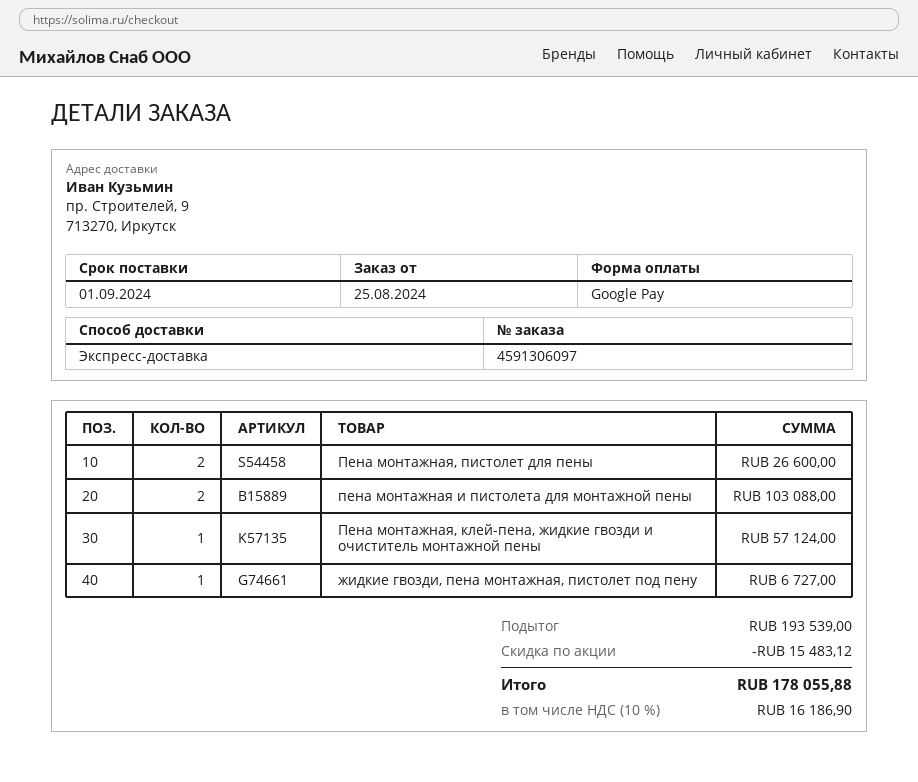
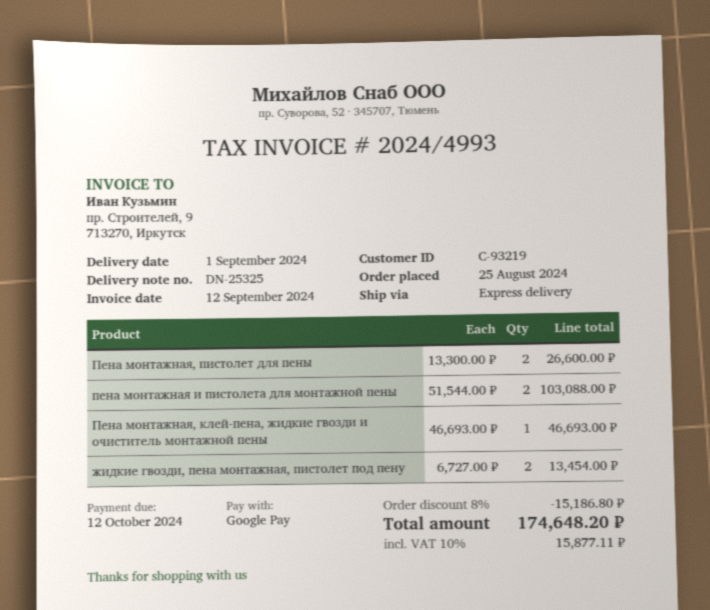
Пена монтажная, клей-пена, жидкие гвозди и очиститель монтажной пены: 1 for 57124.00 -> 1 for 46693.00
жидкие гвозди, пена монтажная, пистолет под пену: 1 for 6727.00 -> 2 for 13454.00
discount: 15483.12 -> 15186.80
tax: 10% = 16186.90 -> 10% = 15877.11
total: 178055.88 -> 174648.20

